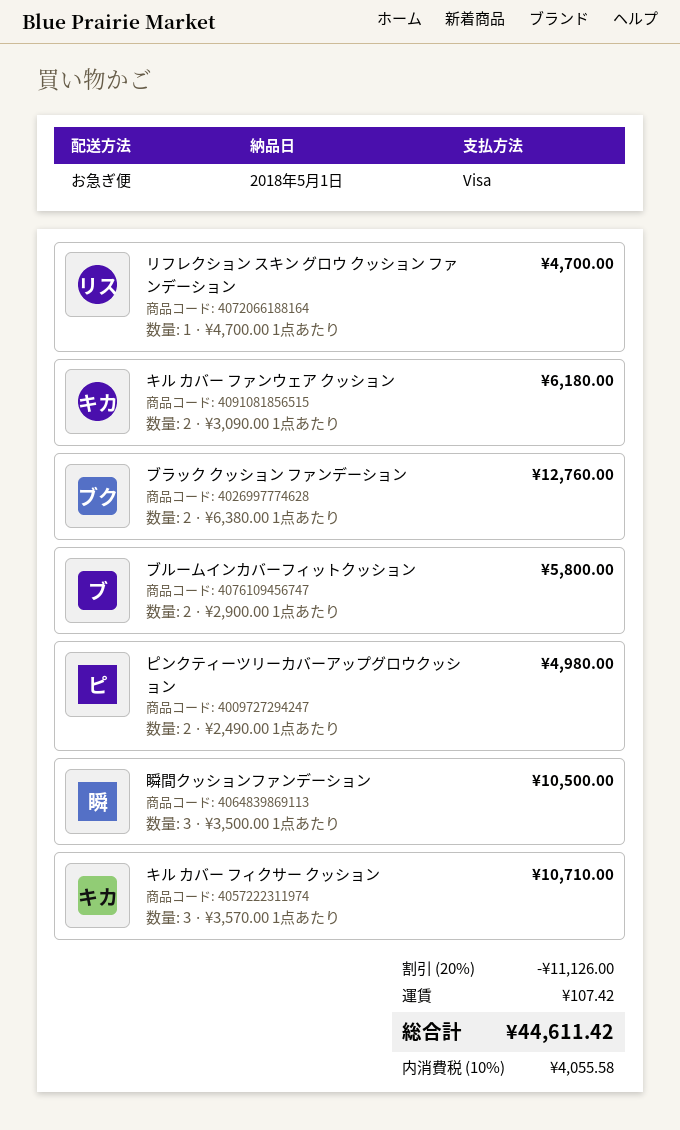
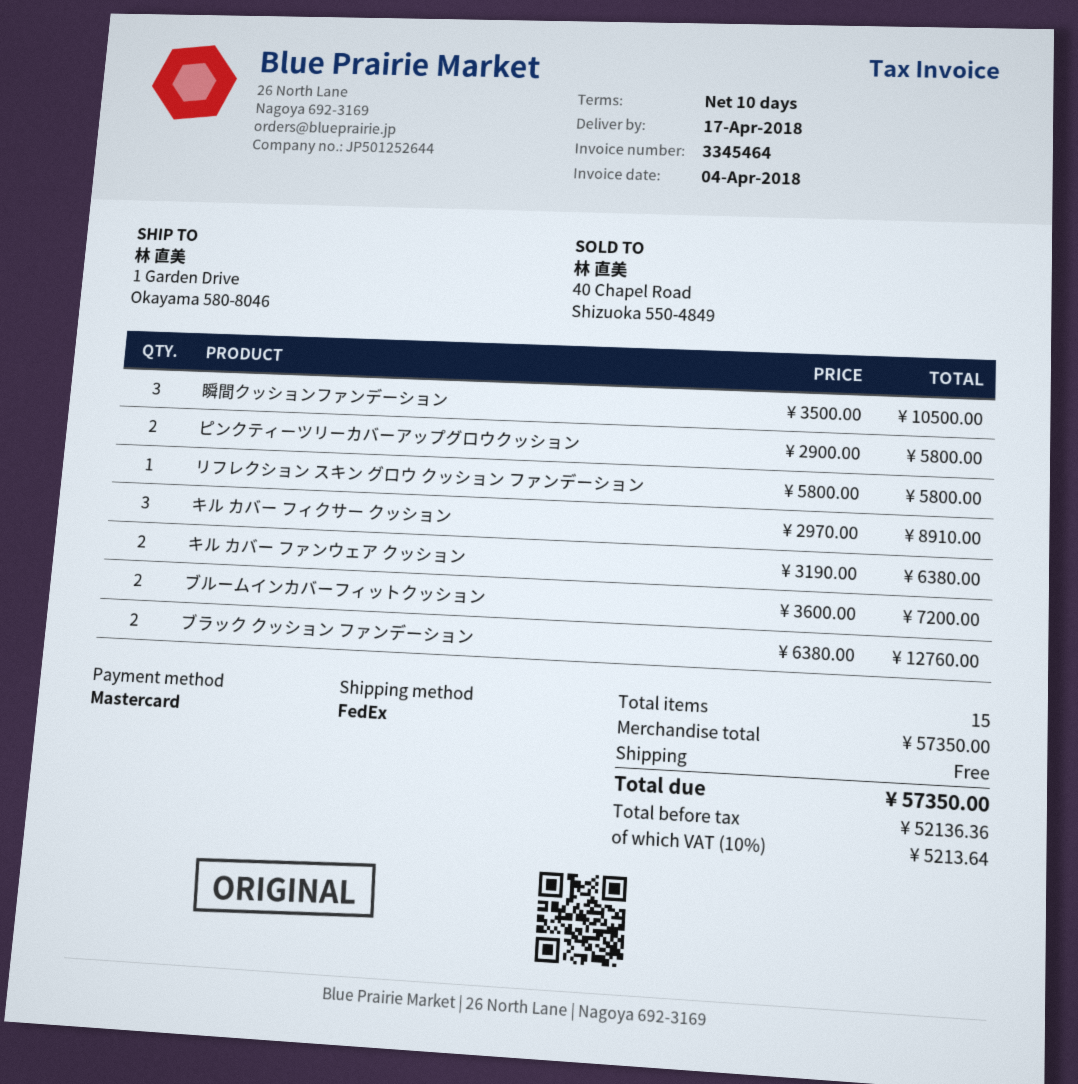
delivery date: 2018-05-01 -> 2018-04-17
payment method: Visa -> Mastercard
shipping method: express -> FedEx
リフレクション スキン グロウ クッション ファンデーション: 1 x 4700.00 = 4700.00 -> 1 x 5800.00 = 5800.00
キル カバー ファンウェア クッション: 2 x 3090.00 = 6180.00 -> 2 x 3190.00 = 6380.00
ブルームインカバーフィットクッション: 2 x 2900.00 = 5800.00 -> 2 x 3600.00 = 7200.00
ピンクティーツリーカバーアップグロウクッション: 2 x 2490.00 = 4980.00 -> 2 x 2900.00 = 5800.00
キル カバー フィクサー クッション: 3 x 3570.00 = 10710.00 -> 3 x 2970.00 = 8910.00
discount: 20% = 11126.00 -> none
shipping: 107.42 -> 0.00
tax: 10% = 4055.58 -> 10% = 5213.64
total: 44611.42 -> 57350.00

